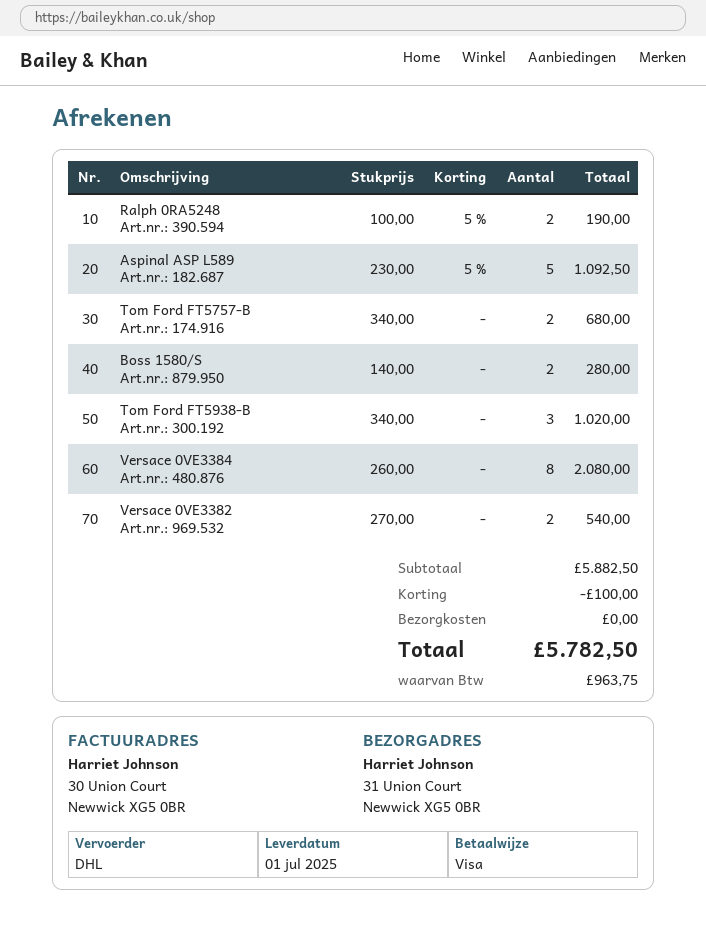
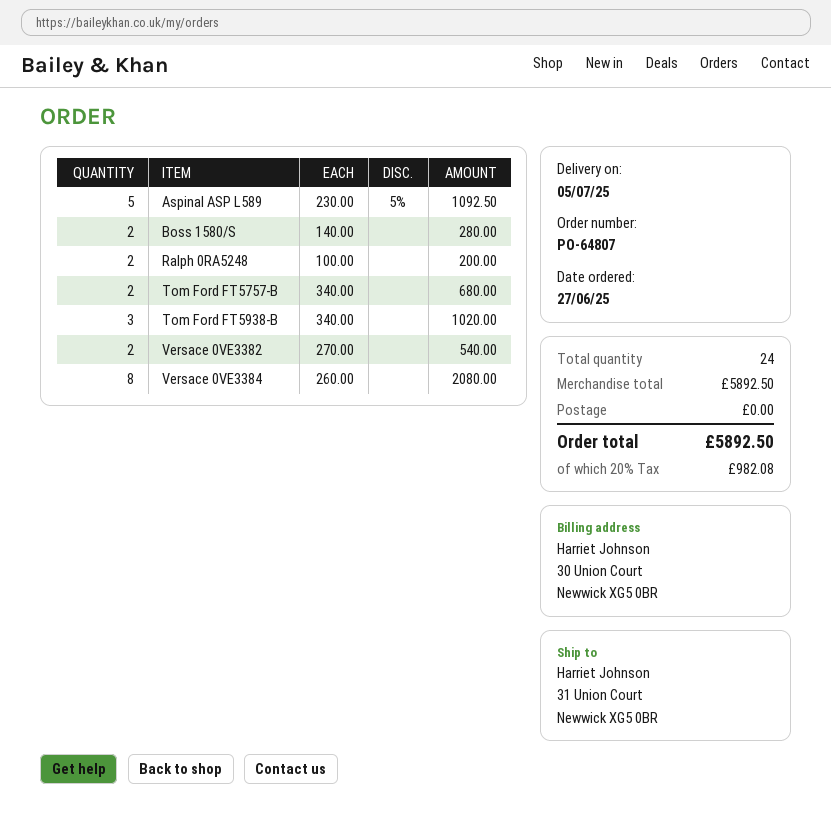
delivery date: 2025-07-01 -> 2025-07-05
Ralph 0RA5248: 2 x 100.00 - 5% = 190.00 -> 2 x 100.00 = 200.00
subtotal: 5882.50 -> 5892.50
discount: 100.00 -> none
tax: 963.75 -> 982.08
total: 5782.50 -> 5892.50

